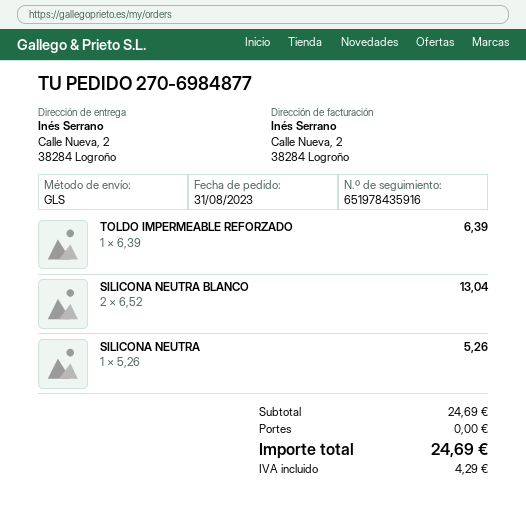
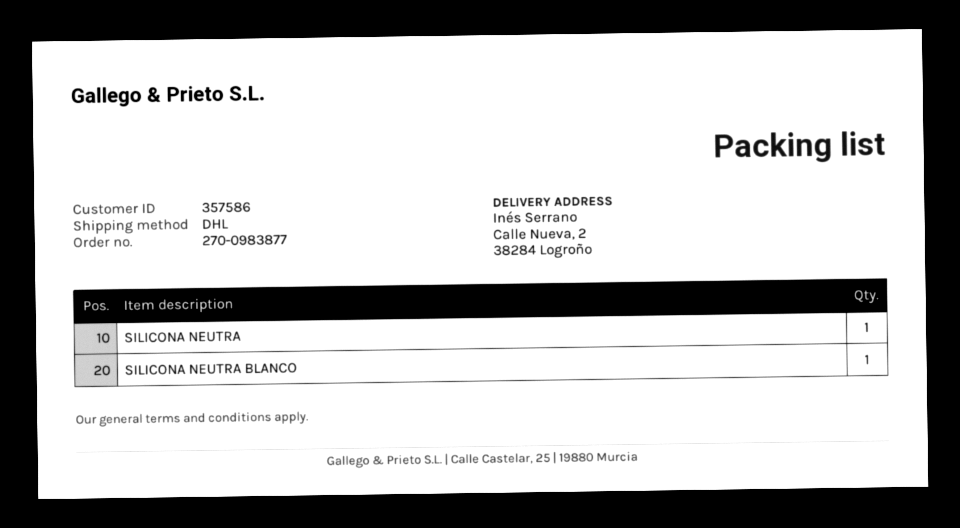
order number: 270-6984877 -> 270-0983877
shipping method: GLS -> DHL
TOLDO IMPERMEABLE REFORZADO: 1 -> none
SILICONA NEUTRA BLANCO: 2 -> 1

